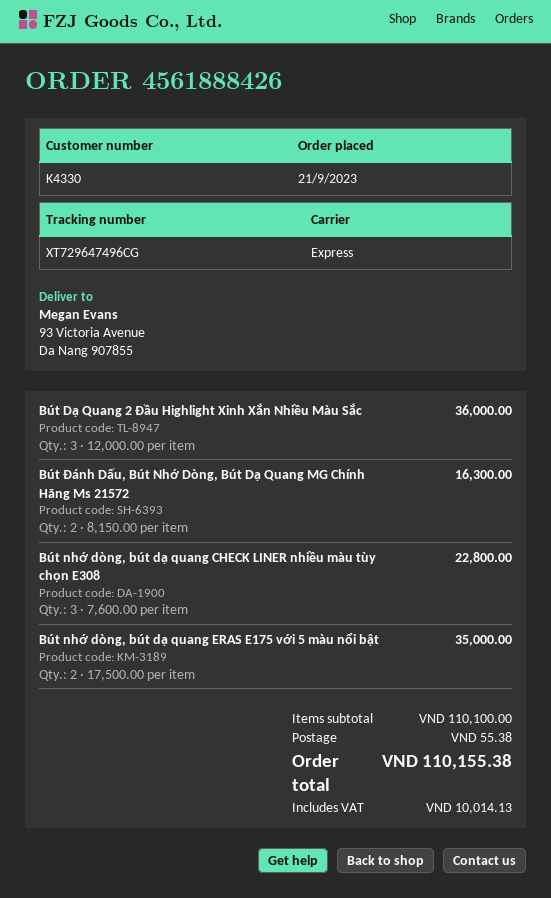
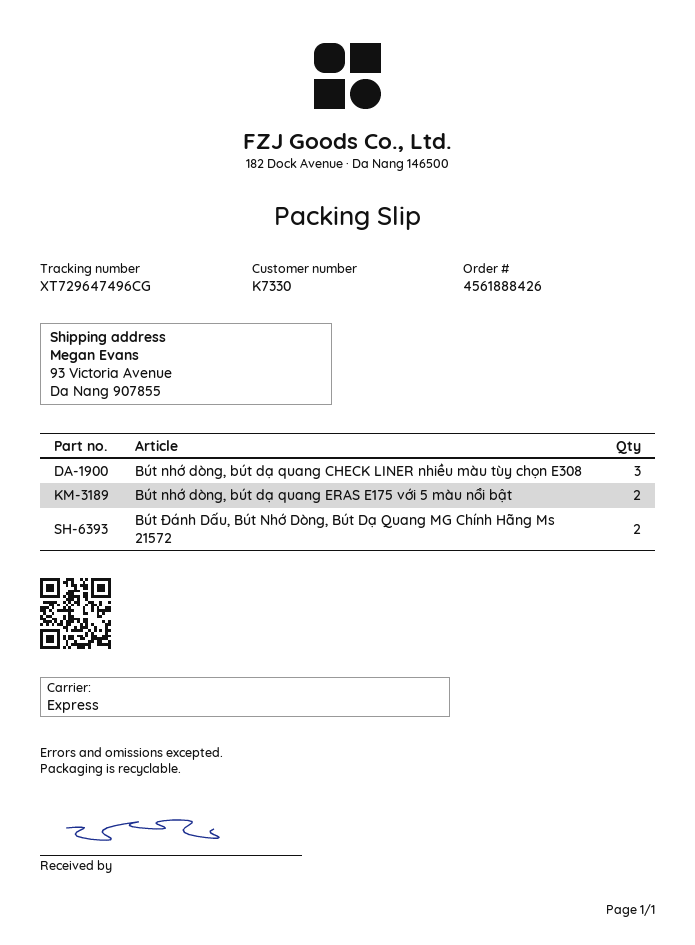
customer number: K4330 -> K7330
Bút Dạ Quang 2 Đầu Highlight Xinh Xắn Nhiều Màu Sắc: 3 -> none

